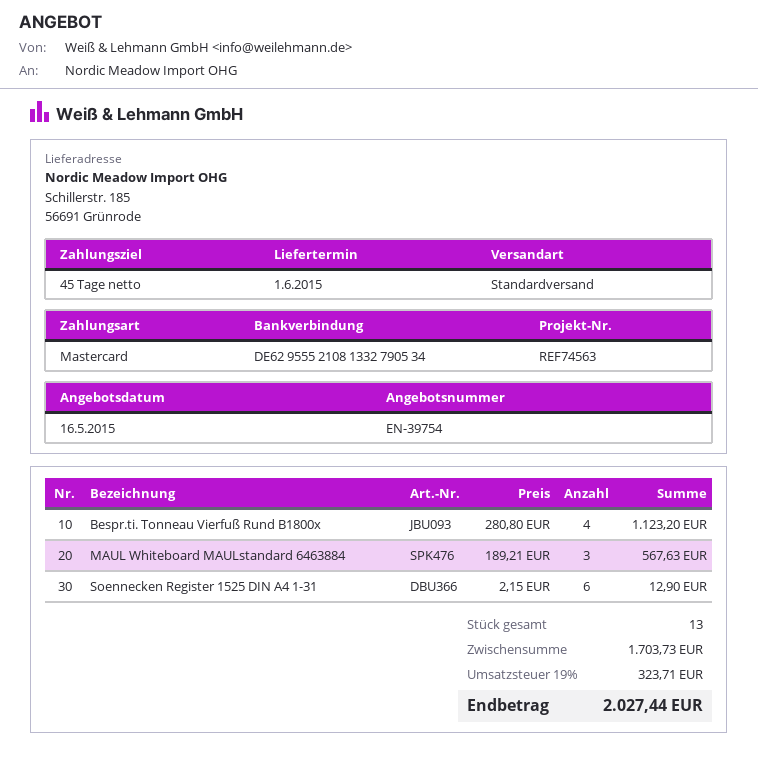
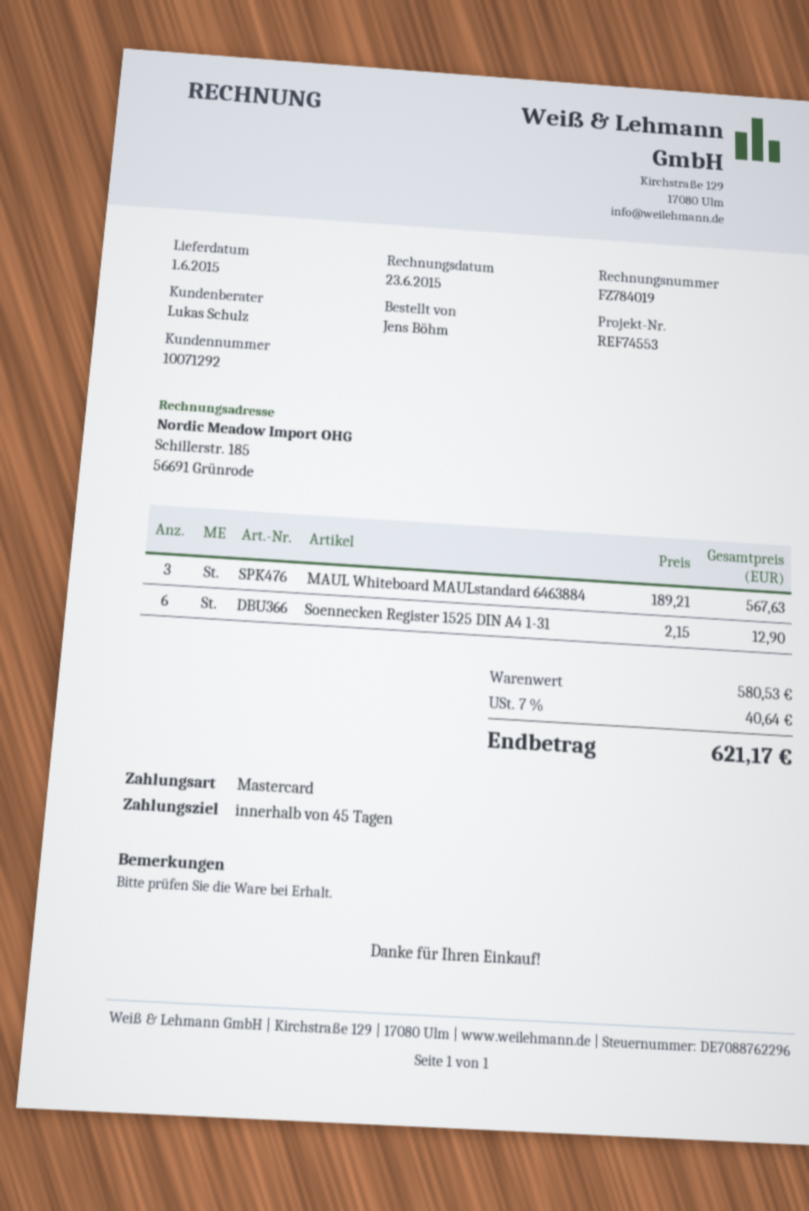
reference: REF74563 -> REF74553
Bespr.ti. Tonneau Vierfuß Rund B1800x: 4 x 280.80 = 1123.20 -> none
subtotal: 1703.73 -> 580.53
tax: 19% = 323.71 -> 7% = 40.64
total: 2027.44 -> 621.17

